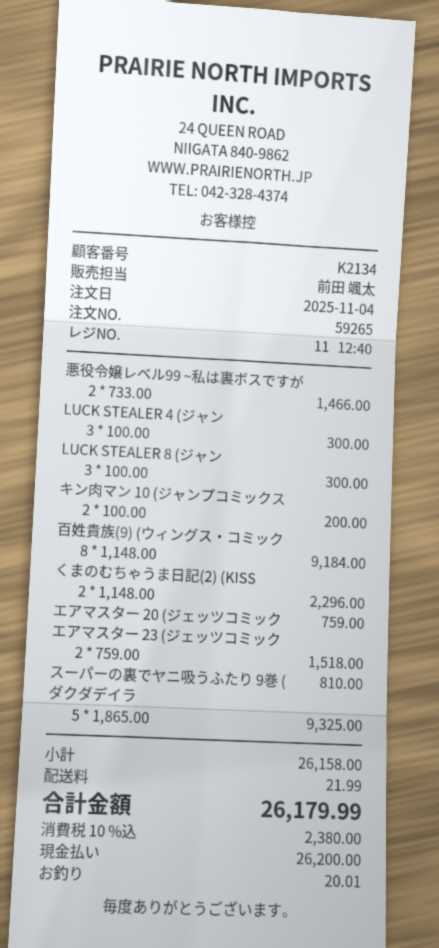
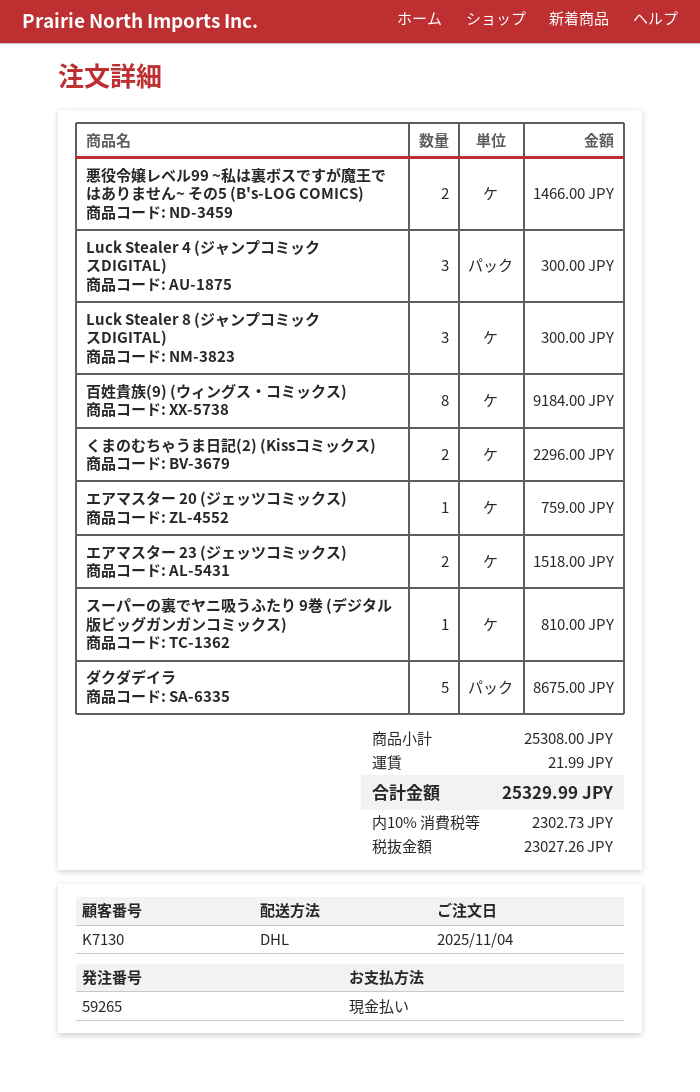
customer number: K2134 -> K7130
キン肉マン 10 (ジャンプコミックス: 2 for 200.00 -> none
ダクダデイラ: 5 for 9325.00 -> 5 for 8675.00
subtotal: 26158.00 -> 25308.00
tax: 10% = 2380.00 -> 10% = 2302.73
total: 26179.99 -> 25329.99

